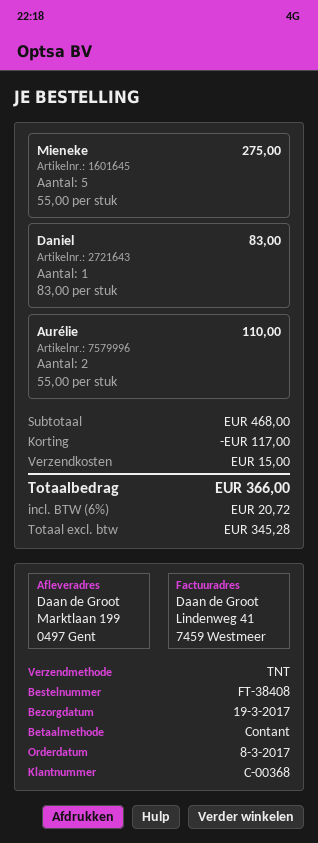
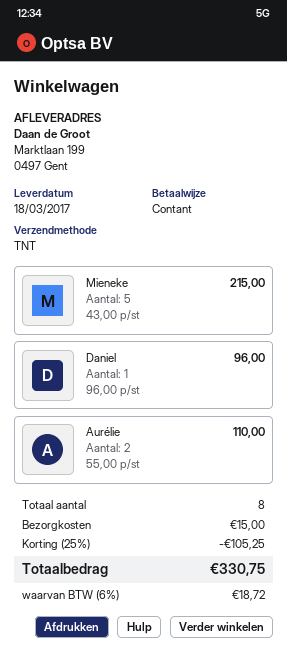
delivery date: 2017-03-19 -> 2017-03-18
Mieneke: 5 x 55.00 = 275.00 -> 5 x 43.00 = 215.00
Daniel: 1 x 83.00 = 83.00 -> 1 x 96.00 = 96.00
discount: 117.00 -> 105.25
tax: 6% = 20.72 -> 6% = 18.72
total: 366.00 -> 330.75

